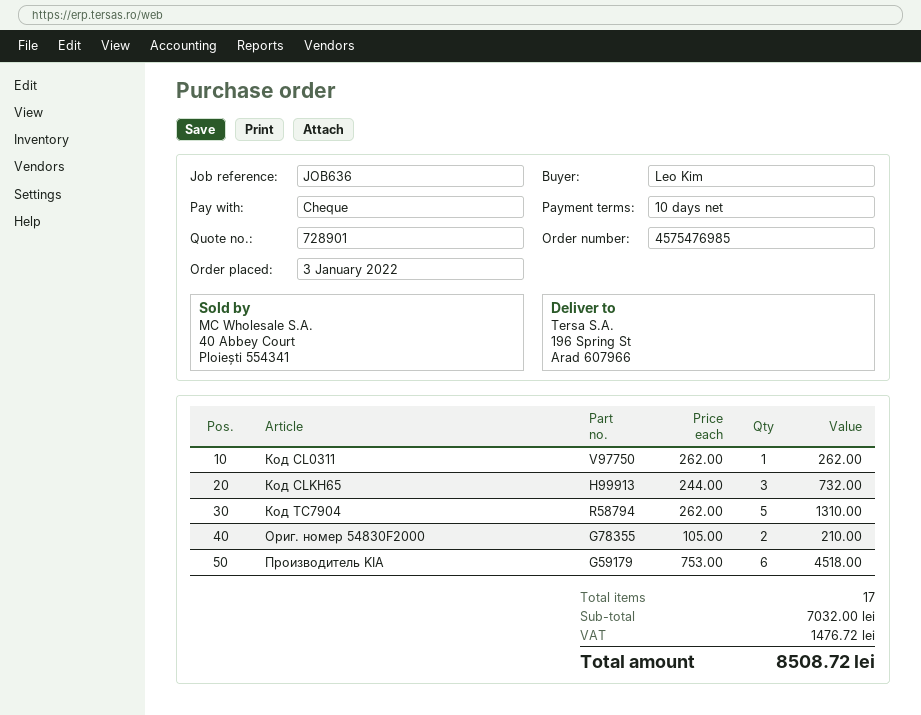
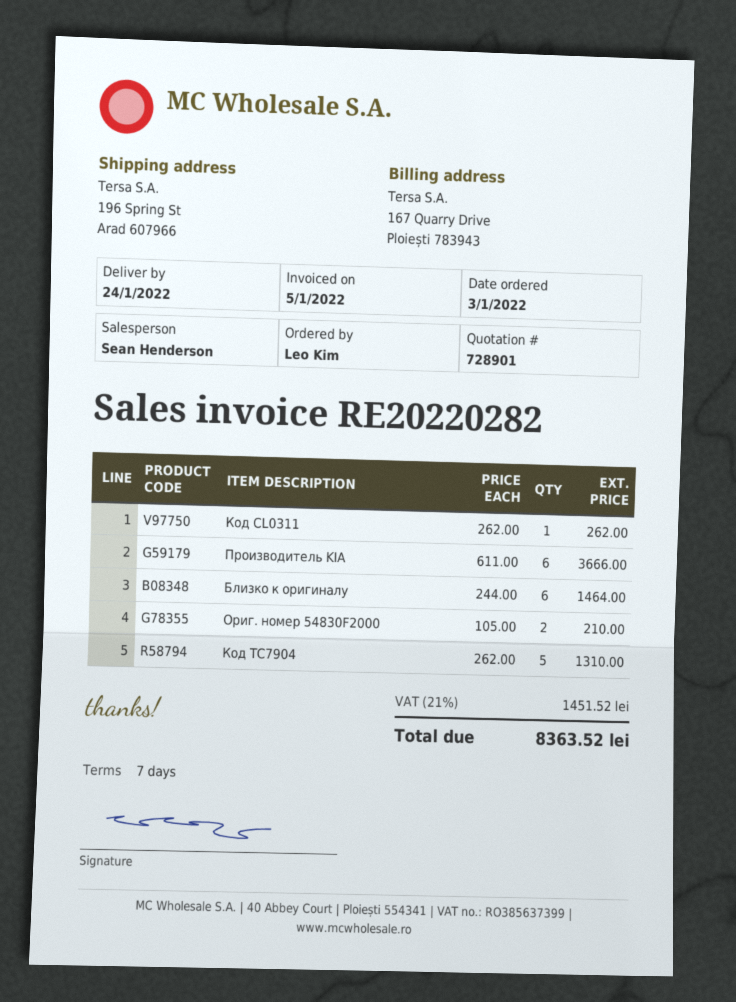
payment terms: 10 days -> 7 days
Код CLKH65: 3 x 244.00 = 732.00 -> none
Производитель KIA: 6 x 753.00 = 4518.00 -> 6 x 611.00 = 3666.00
Близко к оригиналу: none -> 6 x 244.00 = 1464.00
tax: 1476.72 -> 1451.52
total: 8508.72 -> 8363.52

